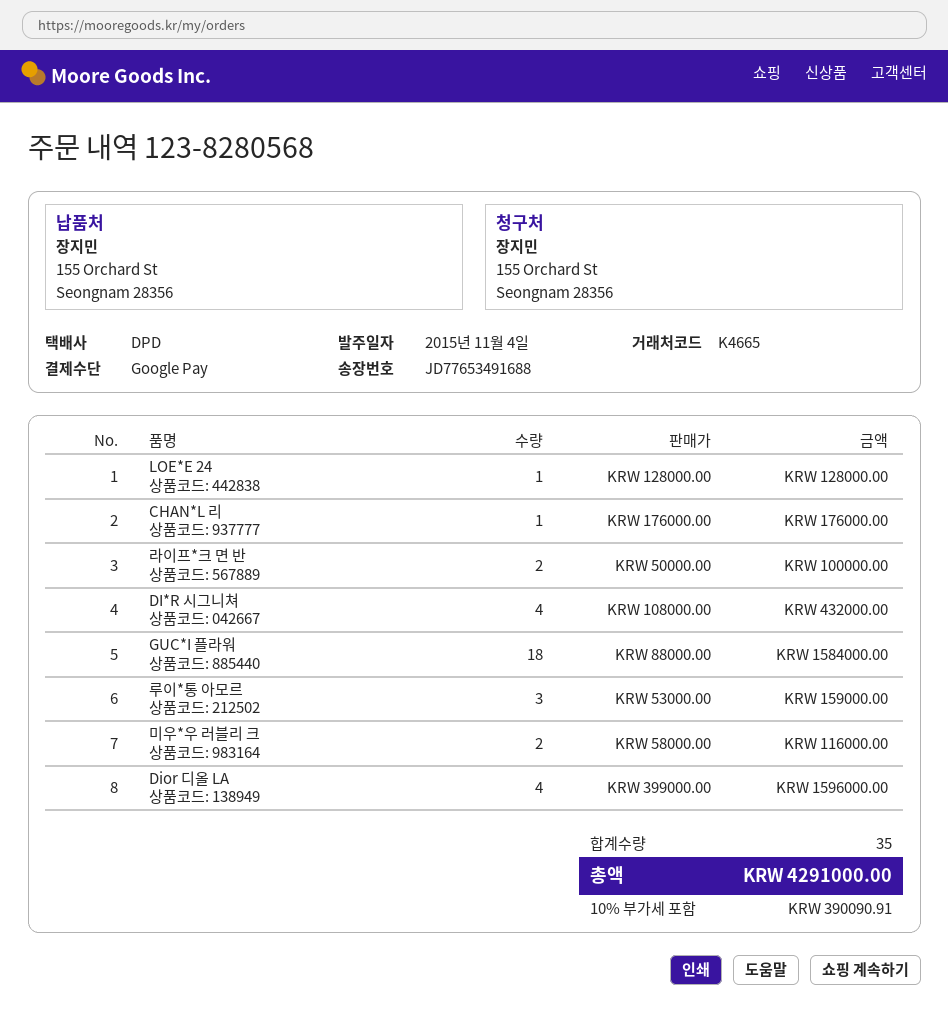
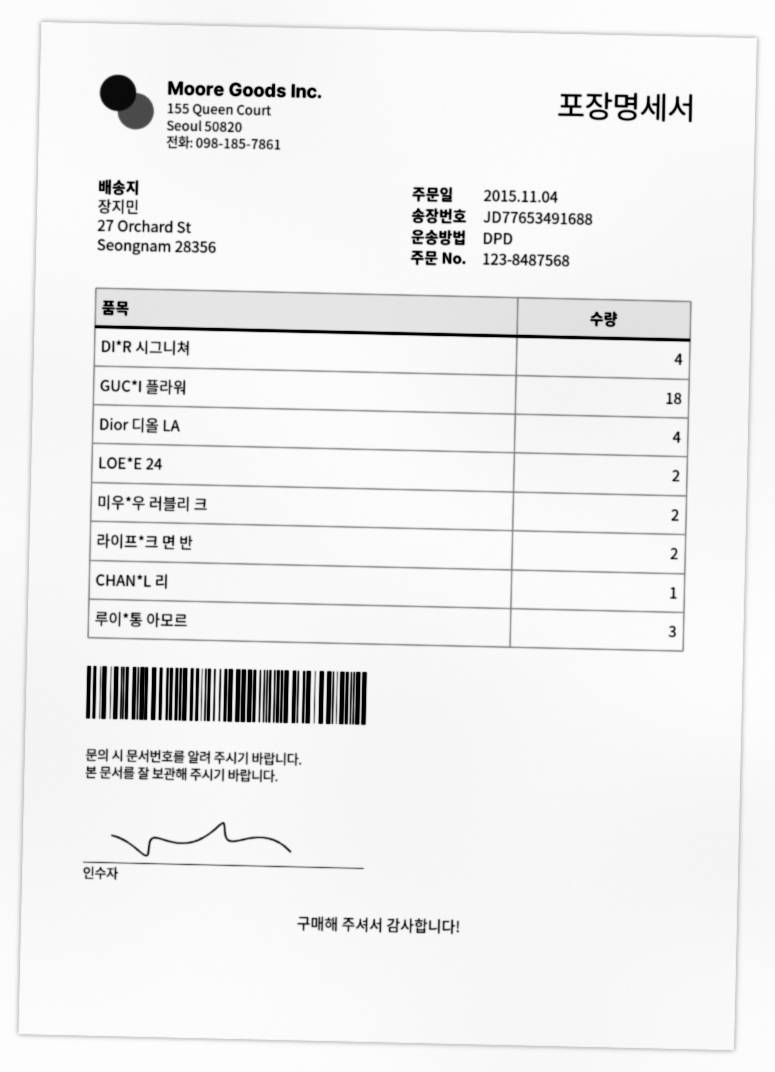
order number: 123-8280568 -> 123-8487568
ship to: 155 Orchard St, Seongnam 28356 -> 27 Orchard St, Seongnam 28356
LOE*E 24: 1 -> 2

